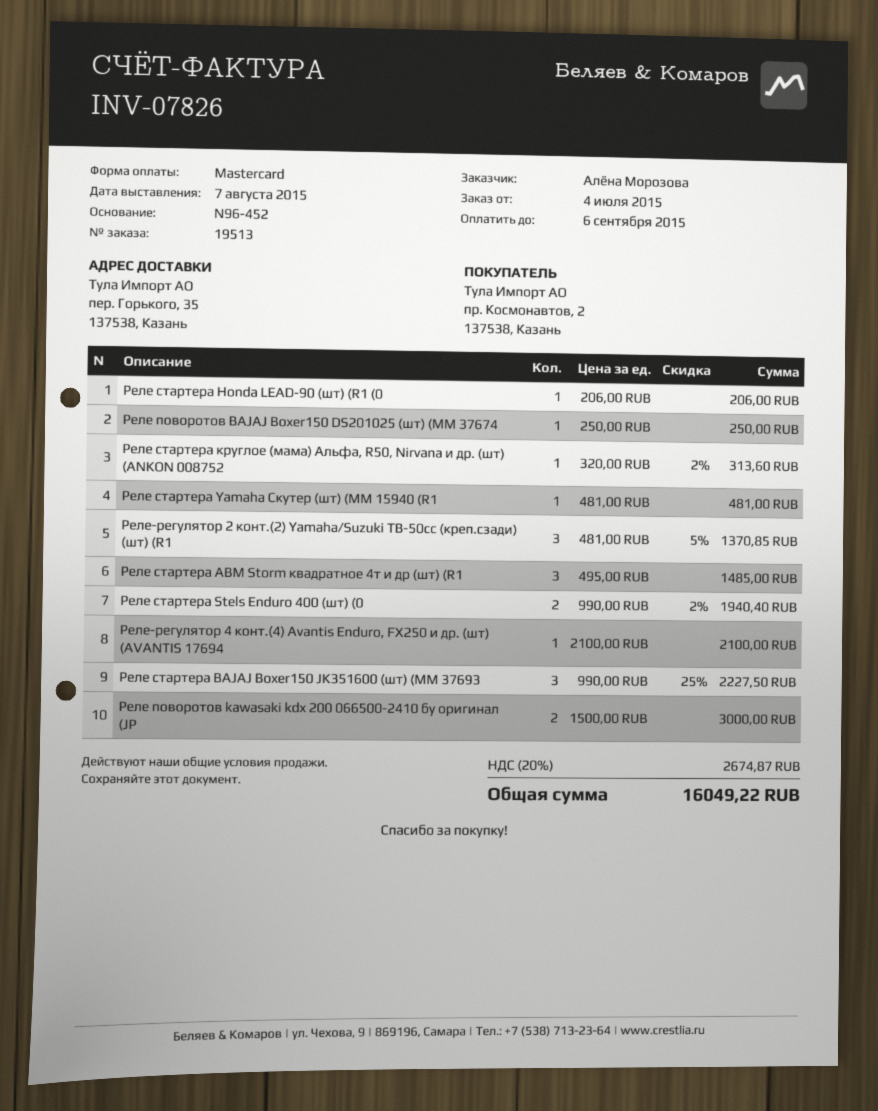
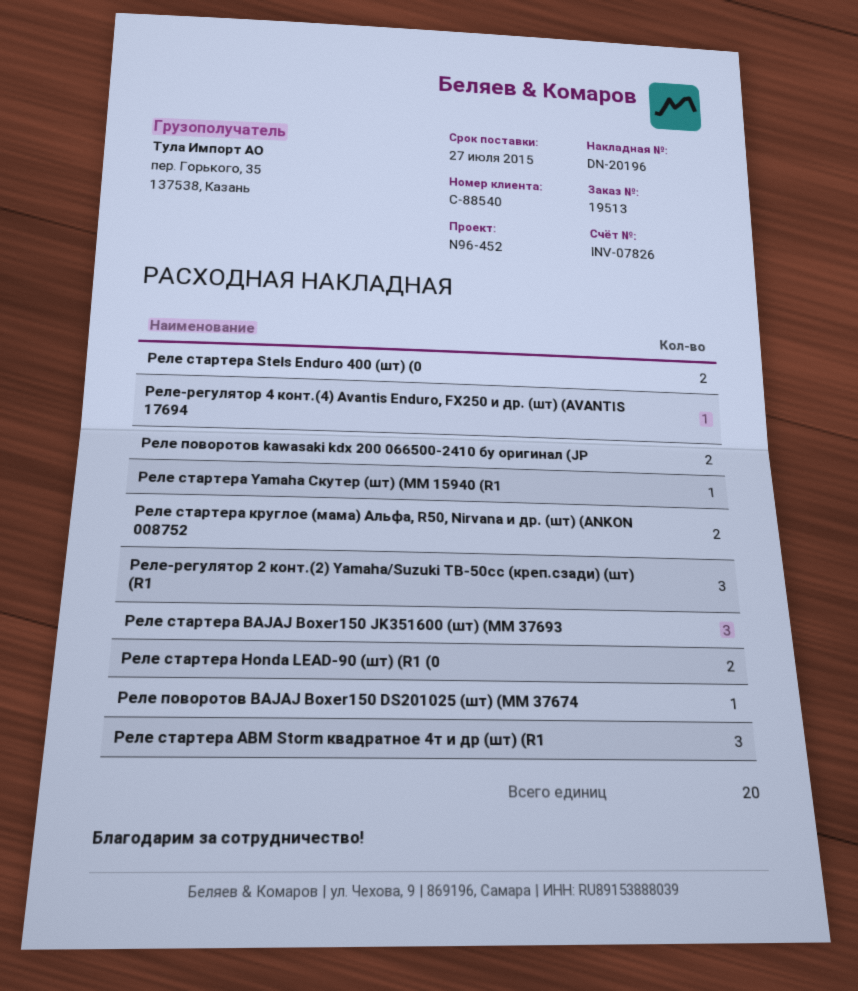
Реле стартера Honda LEAD-90 (шт) (R1 (0: 1 -> 2
Реле стартера круглое (мама) Альфа, R50, Nirvana и др. (шт) (ANKON 008752: 1 -> 2

